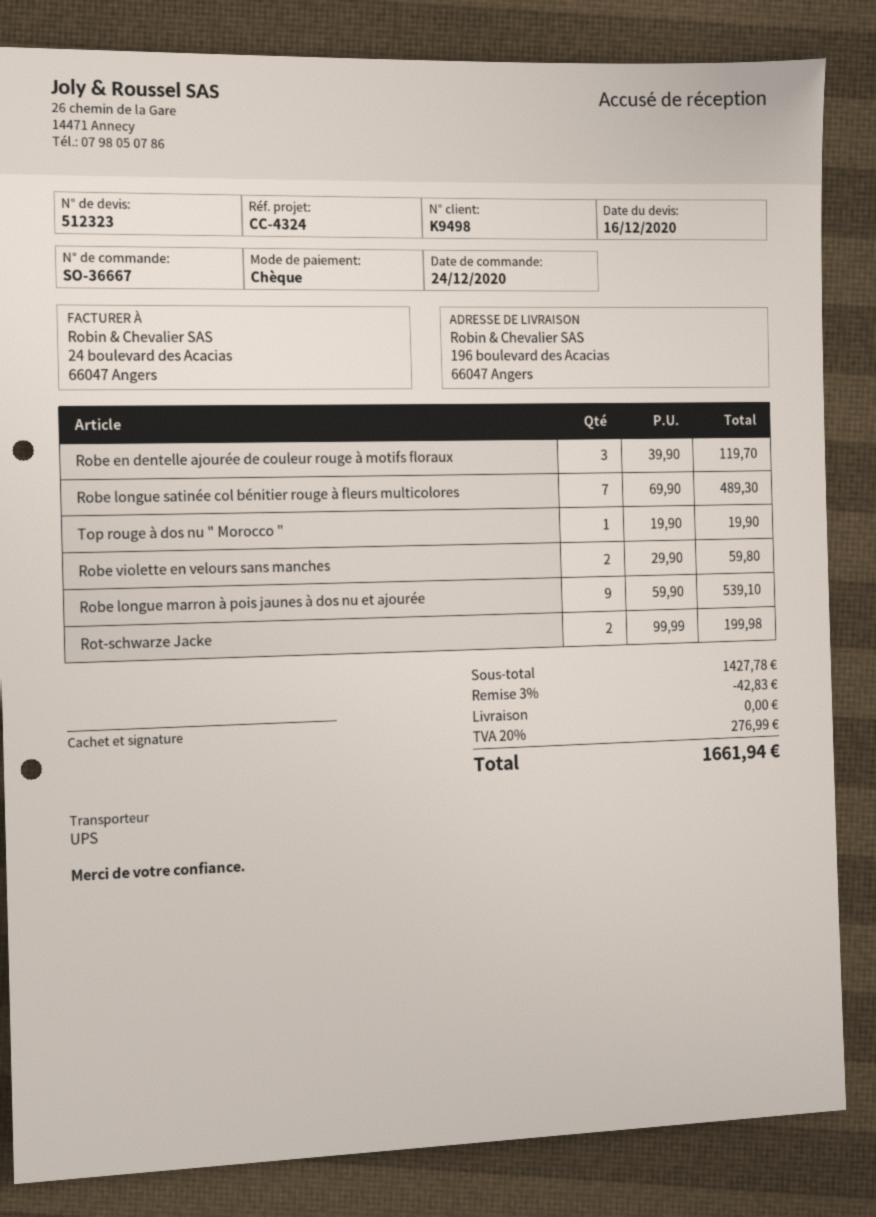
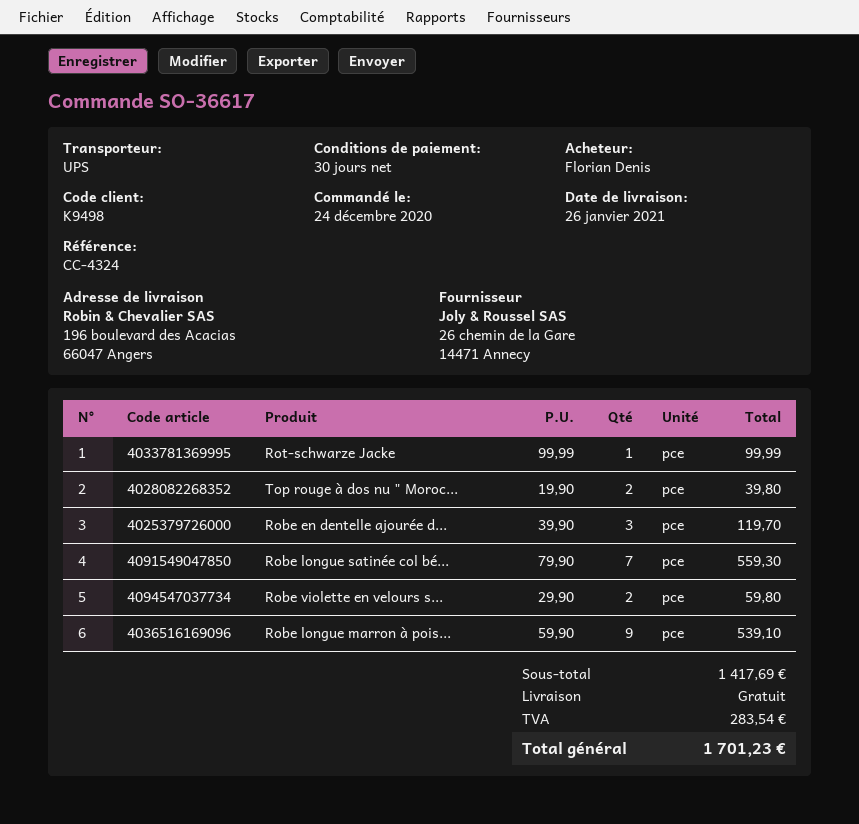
order number: SO-36667 -> SO-36617
Robe longue satinée col bénitier rouge à fleurs multicolores: 7 x 69.90 = 489.30 -> 7 x 79.90 = 559.30
Top rouge à dos nu " Morocco ": 1 x 19.90 = 19.90 -> 2 x 19.90 = 39.80
Rot-schwarze Jacke: 2 x 99.99 = 199.98 -> 1 x 99.99 = 99.99
subtotal: 1427.78 -> 1417.69
discount: 3% = 42.83 -> none
tax: 276.99 -> 283.54
total: 1661.94 -> 1701.23

